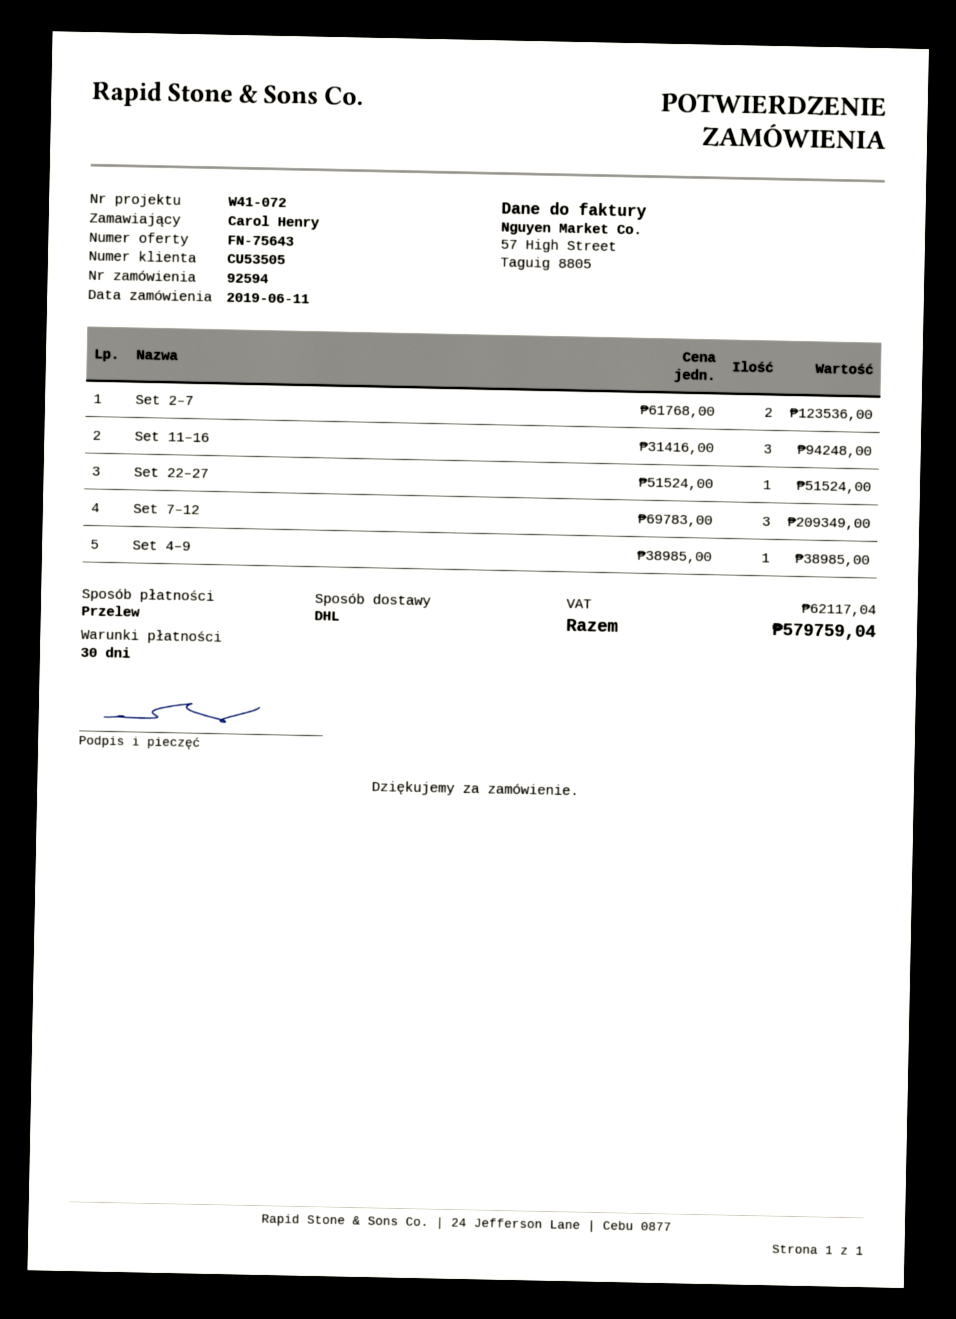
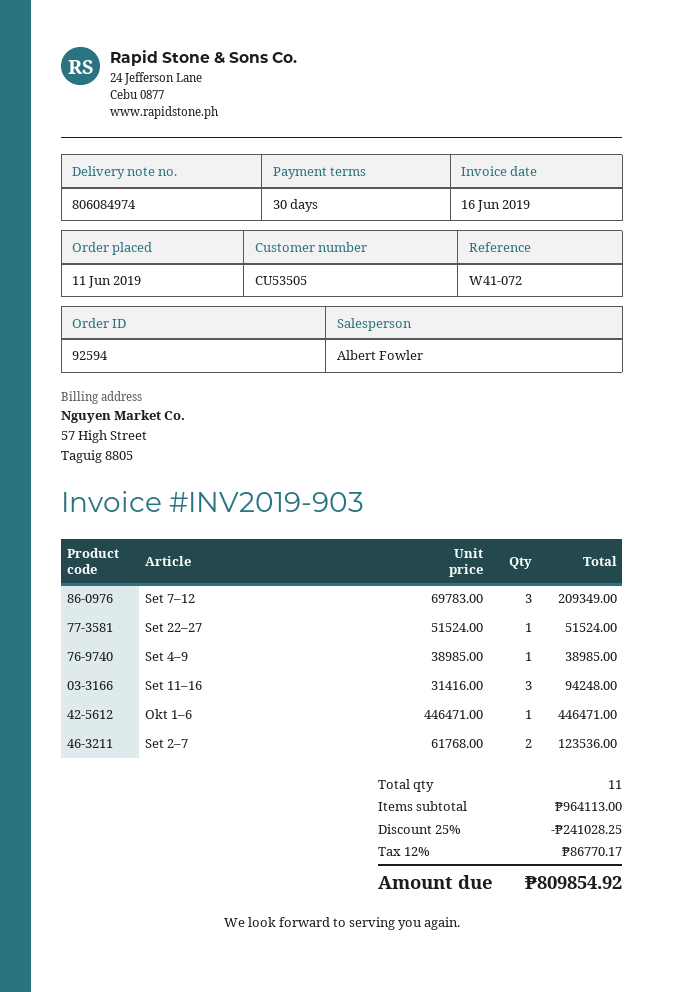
Okt 1–6: none -> 1 x 446471.00 = 446471.00
discount: none -> 25% = 241028.25
tax: 62117.04 -> 86770.17
total: 579759.04 -> 809854.92

